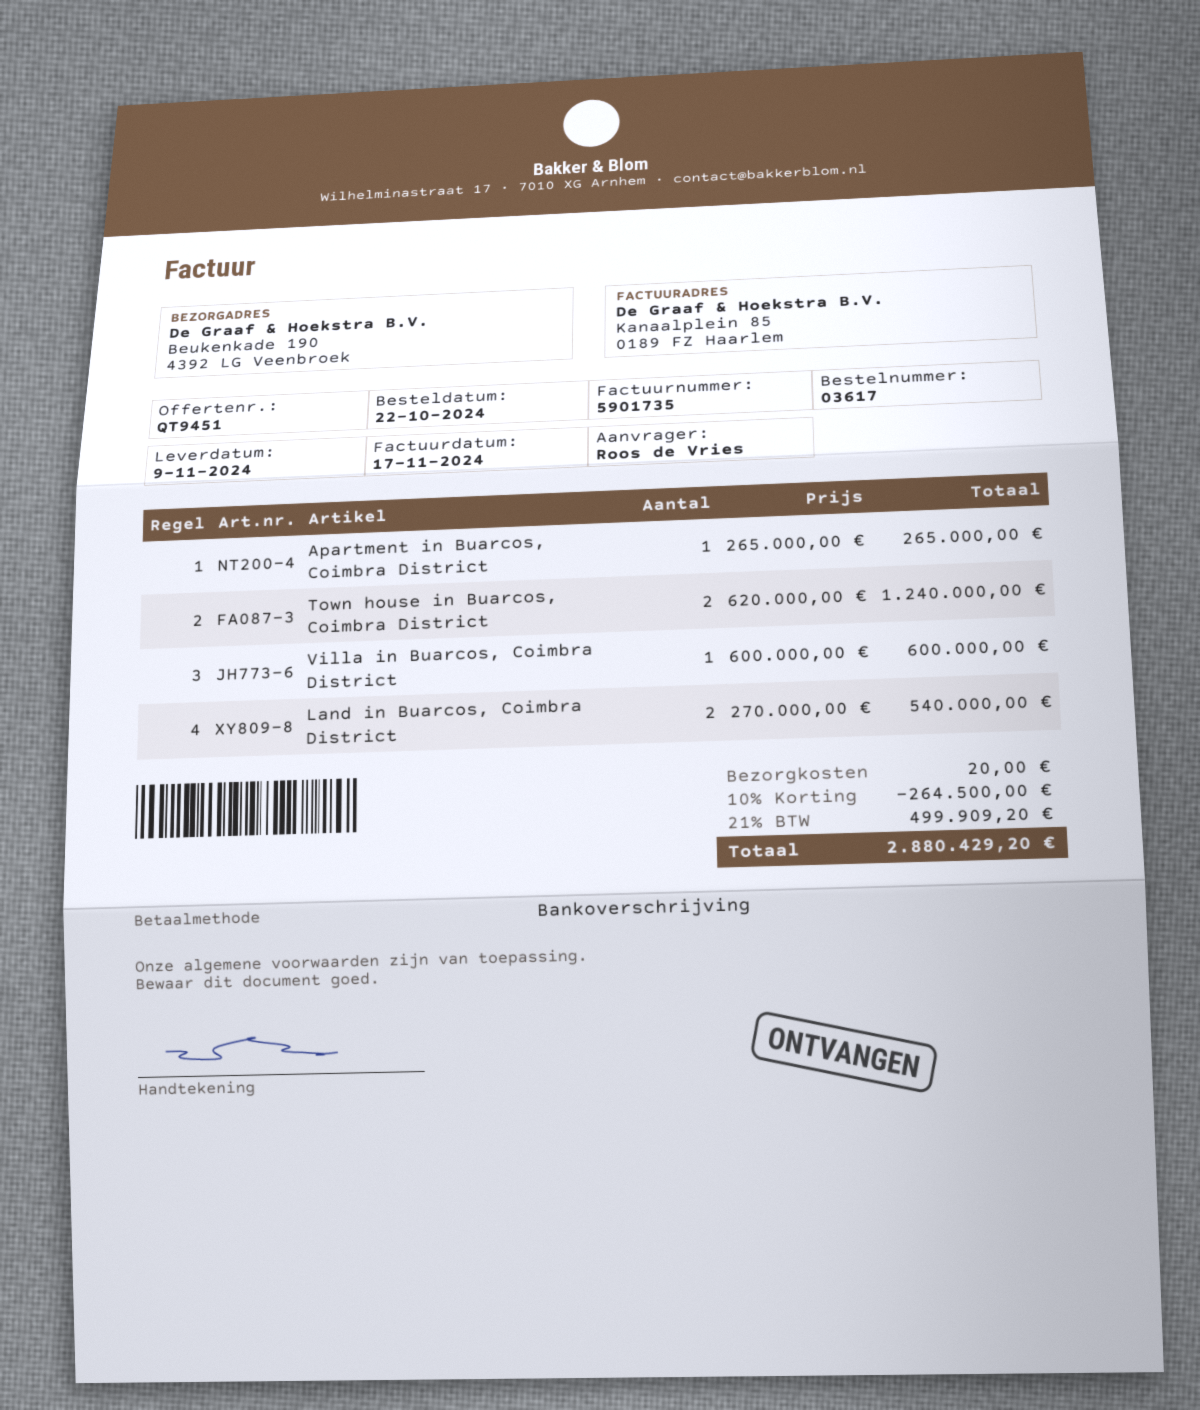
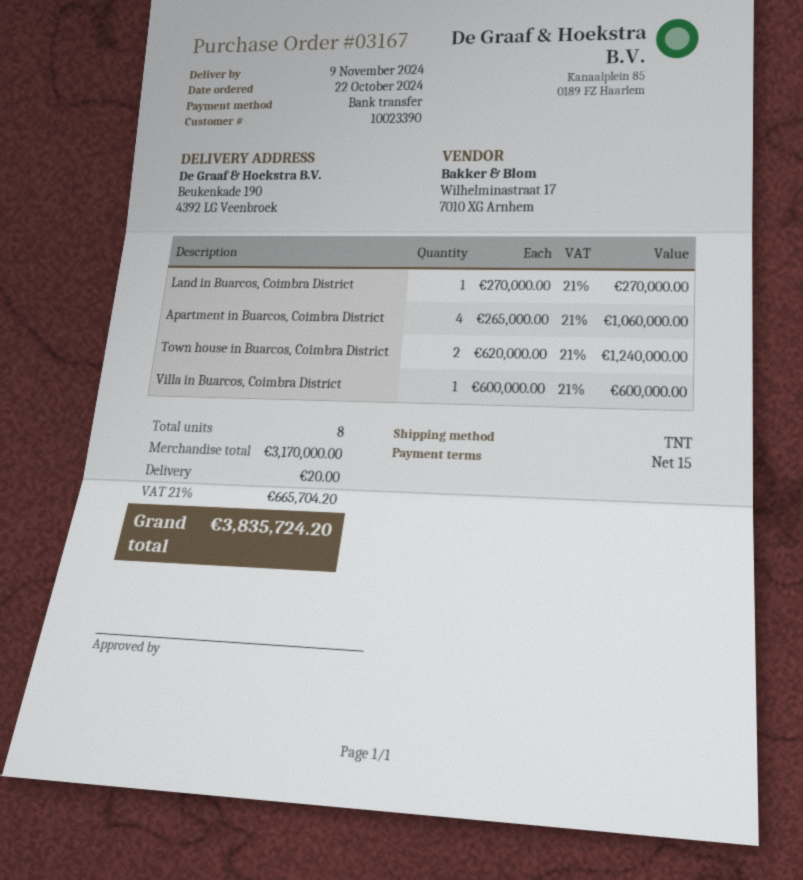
order number: 03617 -> 03167
Apartment in Buarcos, Coimbra District: 1 x 265000.00 = 265000.00 -> 4 x 265000.00 = 1060000.00
Land in Buarcos, Coimbra District: 2 x 270000.00 = 540000.00 -> 1 x 270000.00 = 270000.00
discount: 10% = 264500.00 -> none
tax: 21% = 499909.20 -> 21% = 665704.20
total: 2880429.20 -> 3835724.20

